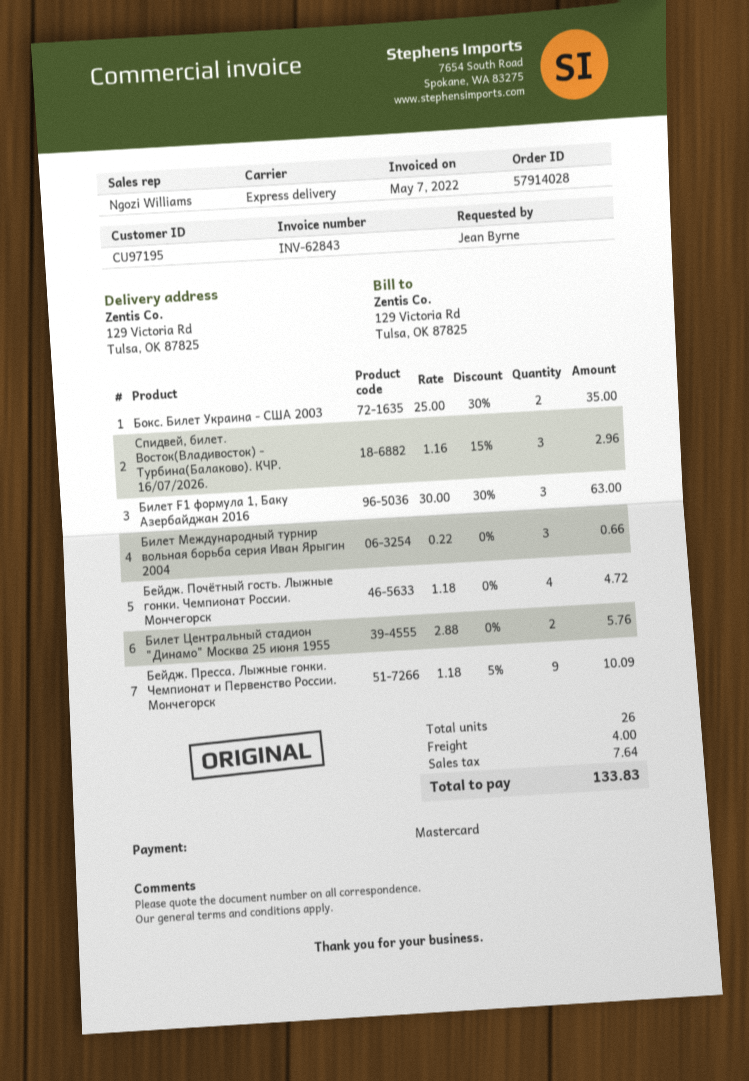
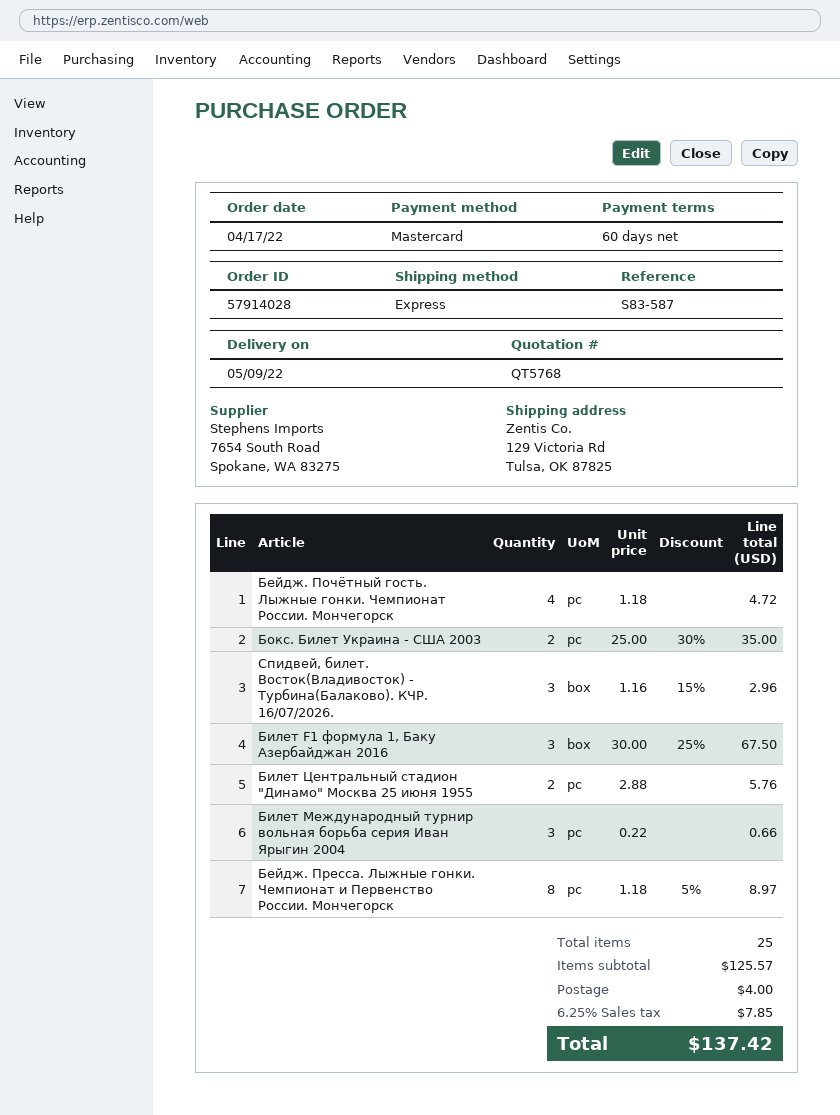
Билет F1 формула 1, Баку Азербайджан 2016: 3 x 30.00 - 30% = 63.00 -> 3 x 30.00 - 25% = 67.50
Бейдж. Пресса. Лыжные гонки. Чемпионат и Первенство России. Мончегорск: 9 x 1.18 - 5% = 10.09 -> 8 x 1.18 - 5% = 8.97
total quantity: 26 -> 25
tax: 7.64 -> 7.85
total: 133.83 -> 137.42

